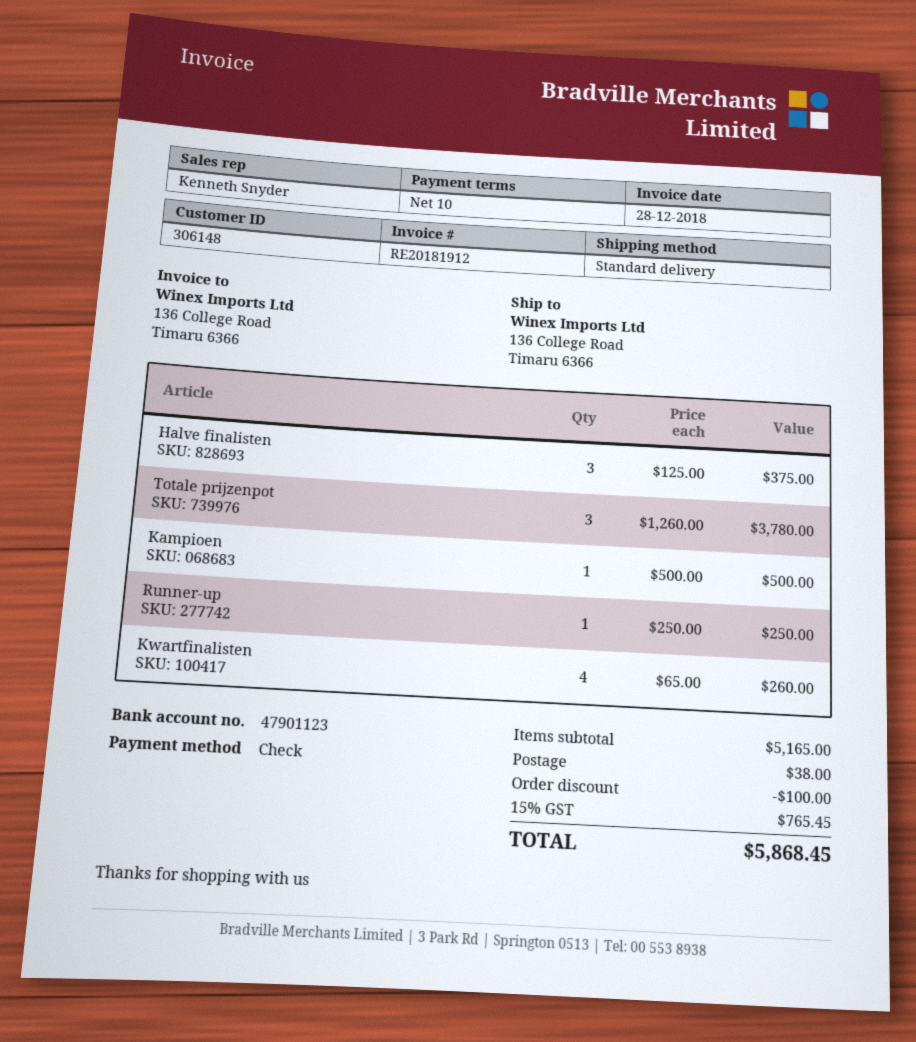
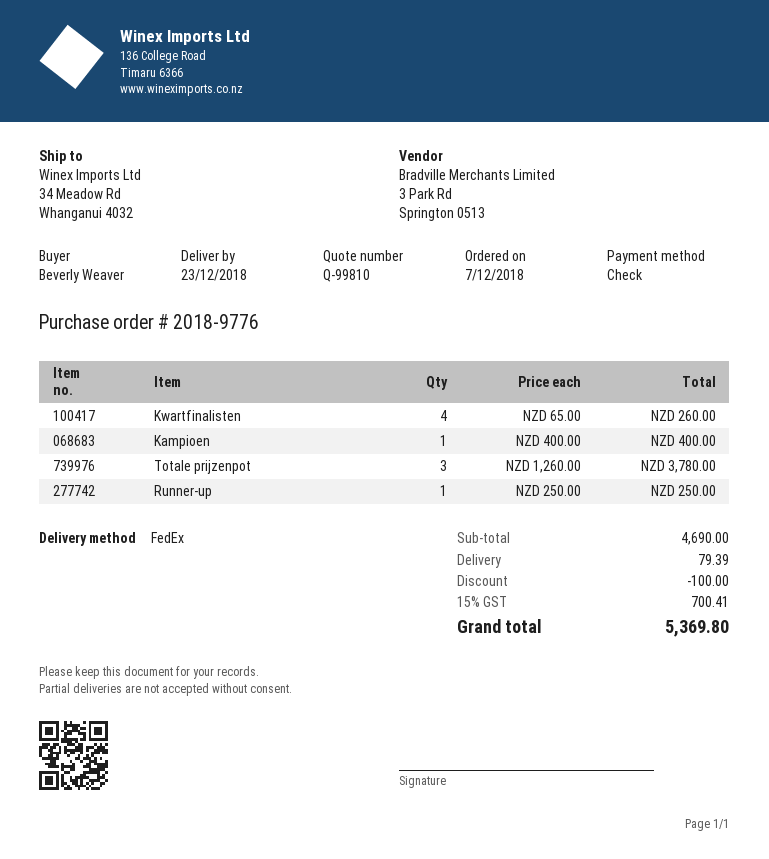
shipping method: standard -> FedEx
ship to: 136 College Road, Timaru 6366 -> 34 Meadow Rd, Whanganui 4032
Halve finalisten: 3 x 125.00 = 375.00 -> none
Kampioen: 1 x 500.00 = 500.00 -> 1 x 400.00 = 400.00
subtotal: 5165.00 -> 4690.00
shipping: 38.00 -> 79.39
tax: 15% = 765.45 -> 15% = 700.41
total: 5868.45 -> 5369.80

